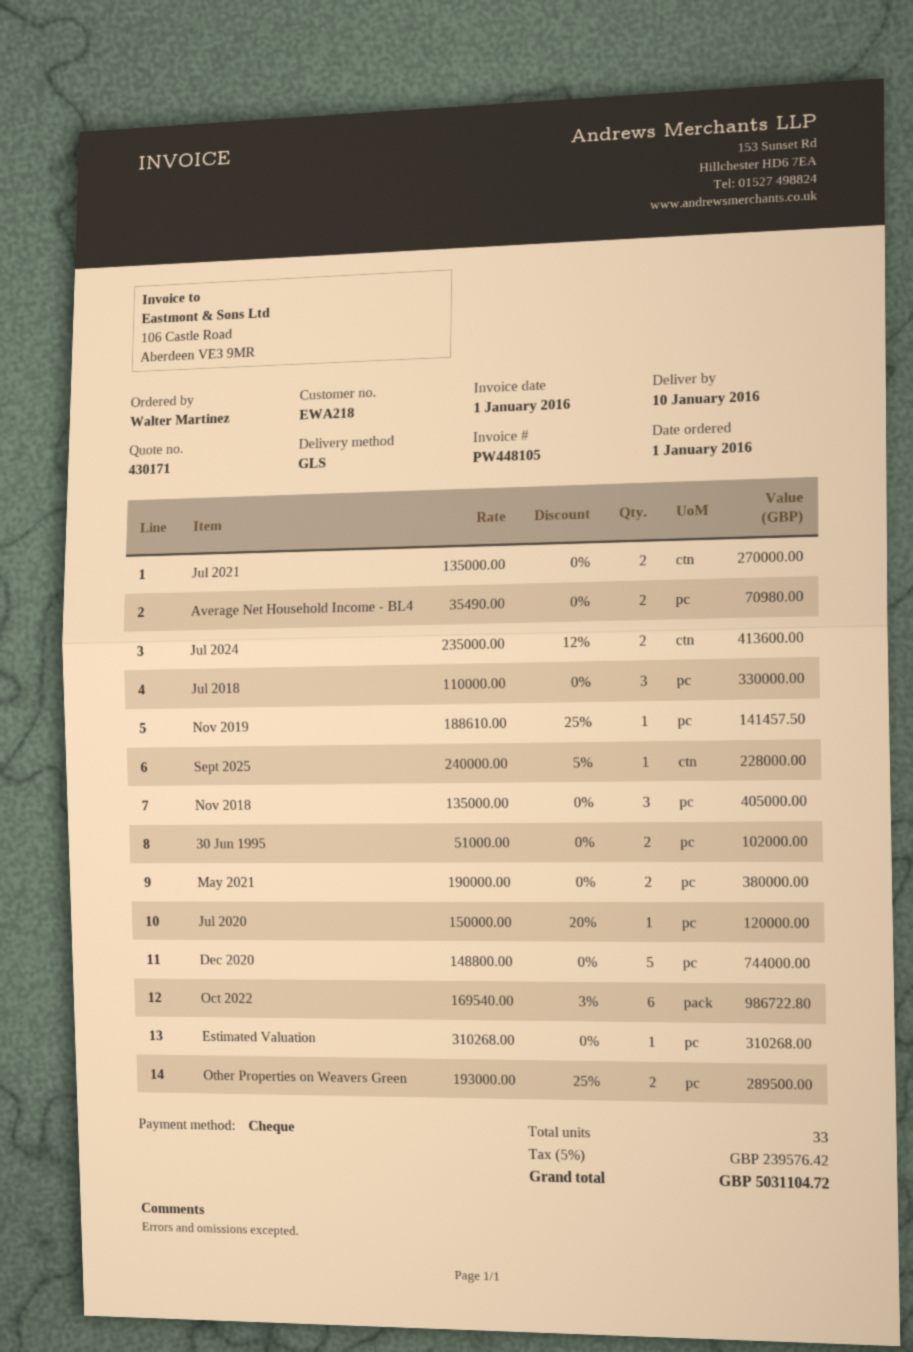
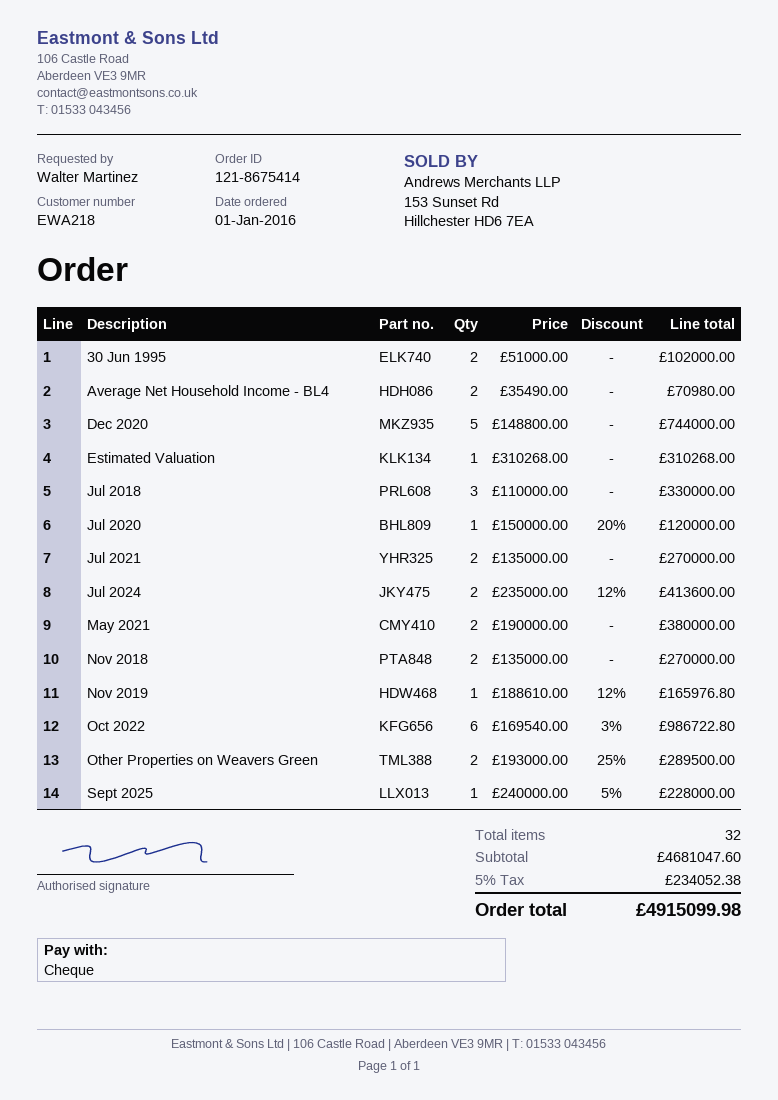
Nov 2019: 1 x 188610.00 - 25% = 141457.50 -> 1 x 188610.00 - 12% = 165976.80
Nov 2018: 3 x 135000.00 = 405000.00 -> 2 x 135000.00 = 270000.00
total quantity: 33 -> 32
tax: 5% = 239576.42 -> 5% = 234052.38
total: 5031104.72 -> 4915099.98

